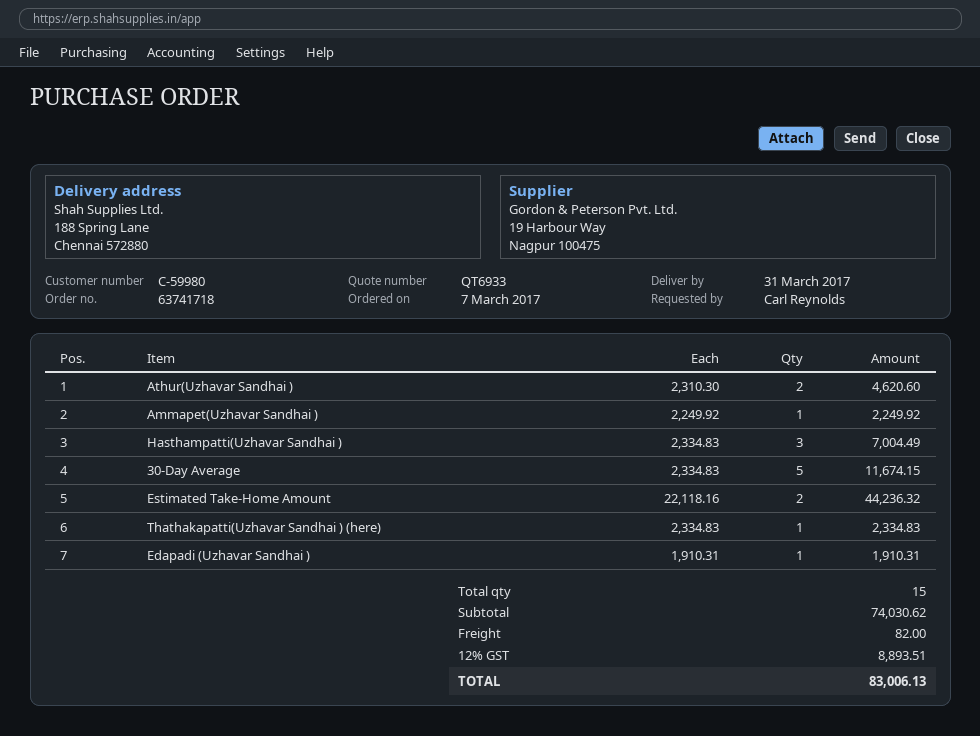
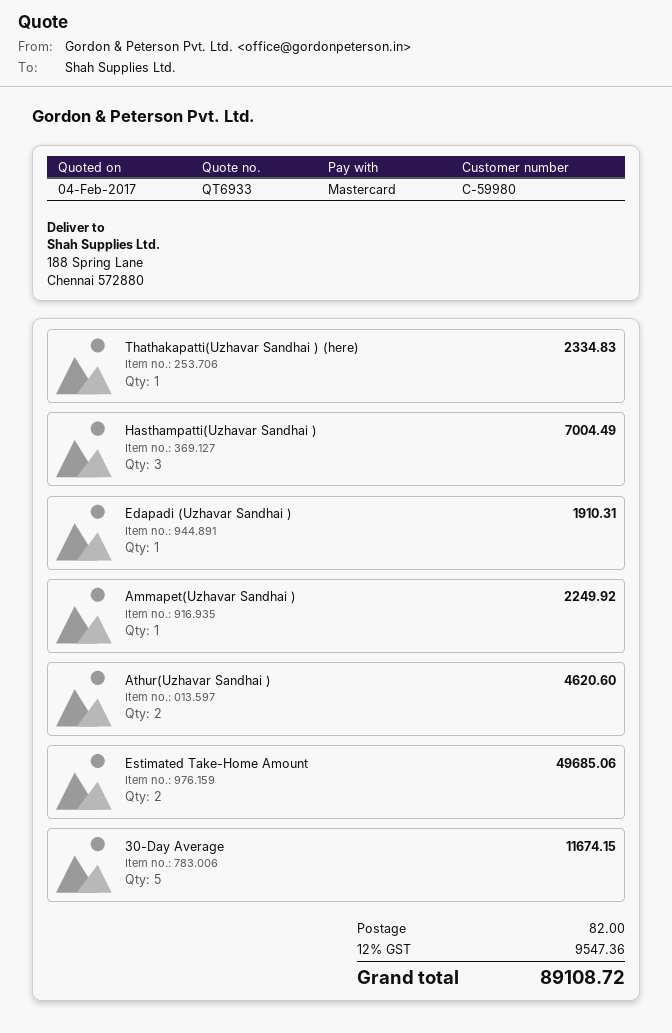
Estimated Take-Home Amount: 2 for 44236.32 -> 2 for 49685.06
tax: 12% = 8893.51 -> 12% = 9547.36
total: 83006.13 -> 89108.72

